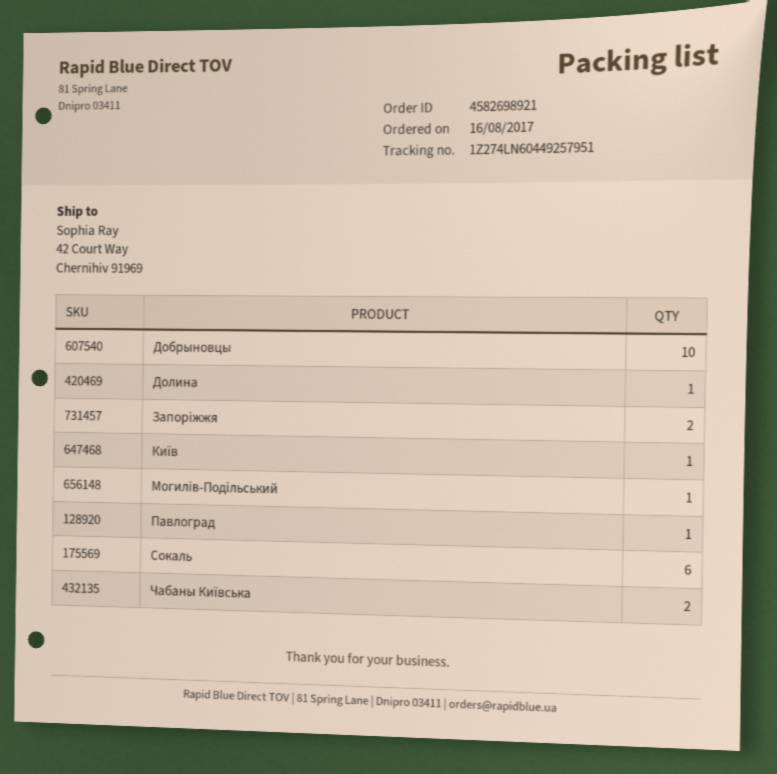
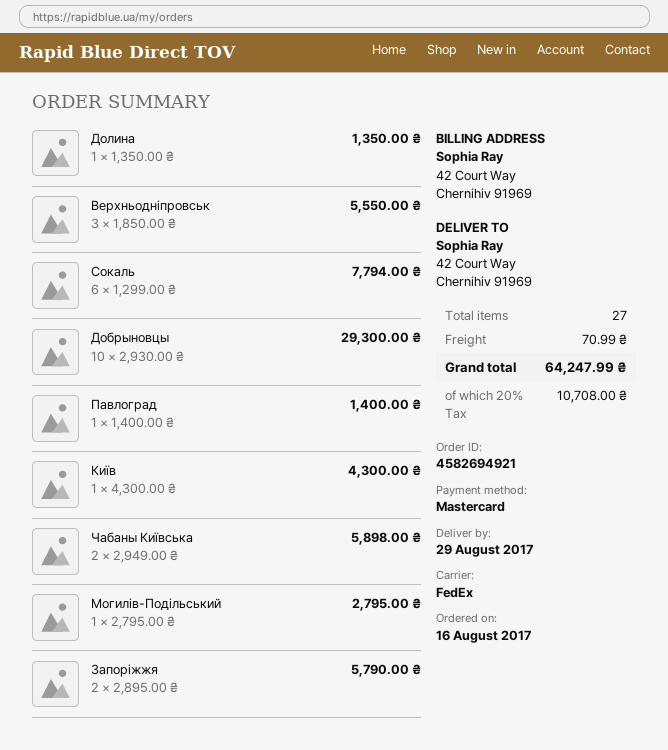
order number: 4582698921 -> 4582694921
Верхньодніпровськ: none -> 3

